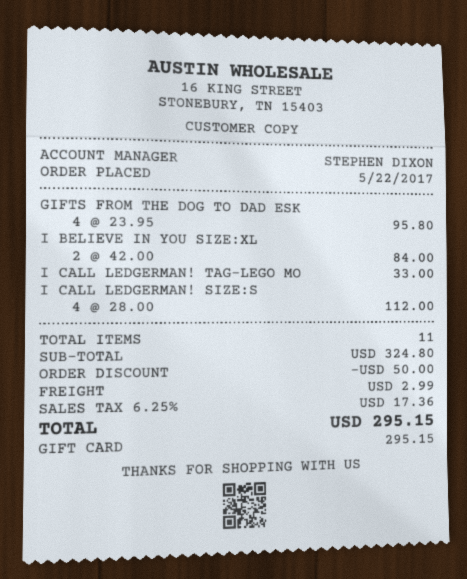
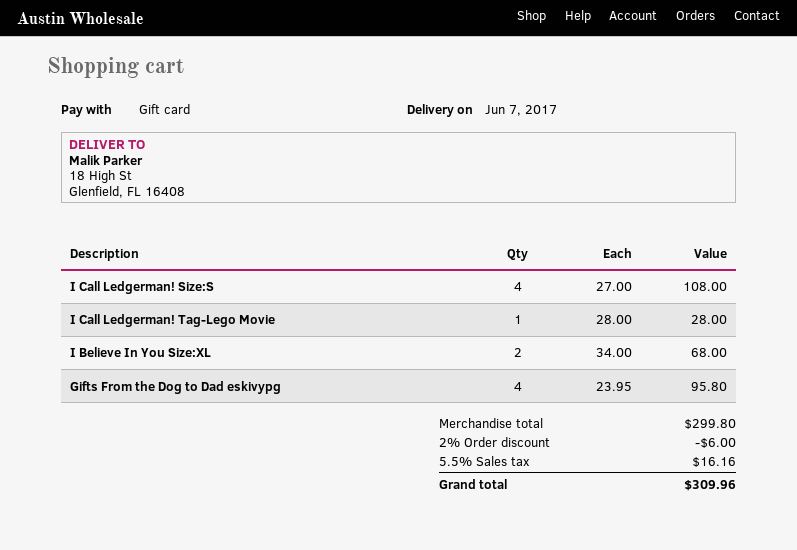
I BELIEVE IN YOU SIZE:XL: 2 x 42.00 = 84.00 -> 2 x 34.00 = 68.00
I CALL LEDGERMAN! TAG-LEGO MO: 1 x 33.00 = 33.00 -> 1 x 28.00 = 28.00
I CALL LEDGERMAN! SIZE:S: 4 x 28.00 = 112.00 -> 4 x 27.00 = 108.00
subtotal: 324.80 -> 299.80
discount: 50.00 -> 6.00
shipping: 2.99 -> none
tax: 6.25% = 17.36 -> 5.5% = 16.16
total: 295.15 -> 309.96

